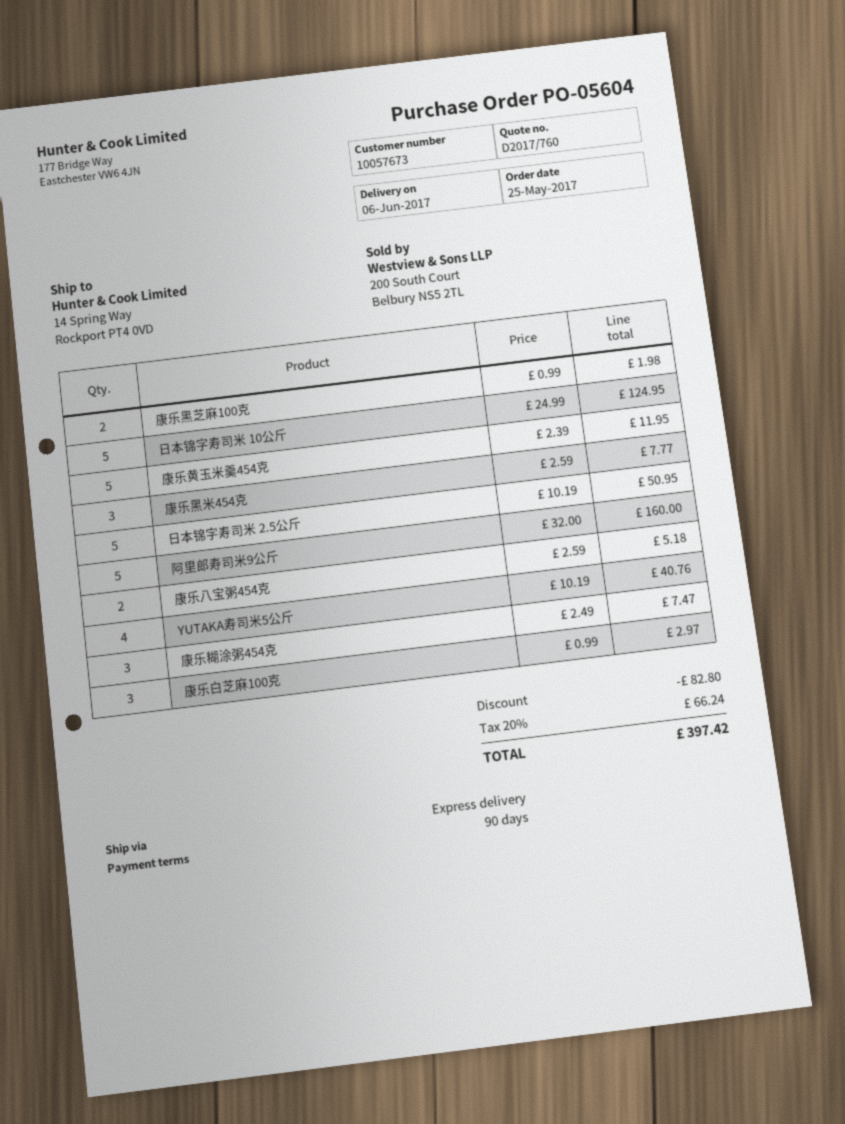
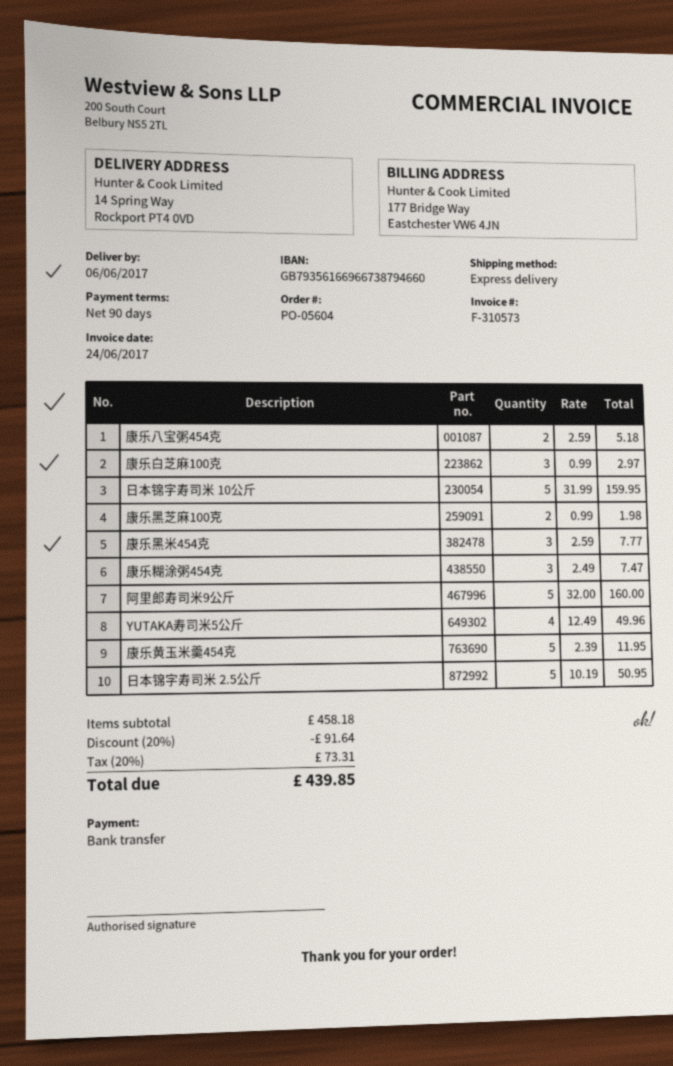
日本锦字寿司米 10公斤: 5 x 24.99 = 124.95 -> 5 x 31.99 = 159.95
YUTAKA寿司米5公斤: 4 x 10.19 = 40.76 -> 4 x 12.49 = 49.96
discount: 82.80 -> 91.64
tax: 20% = 66.24 -> 20% = 73.31
total: 397.42 -> 439.85

